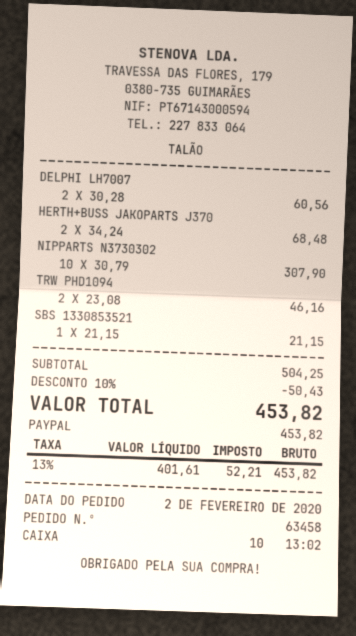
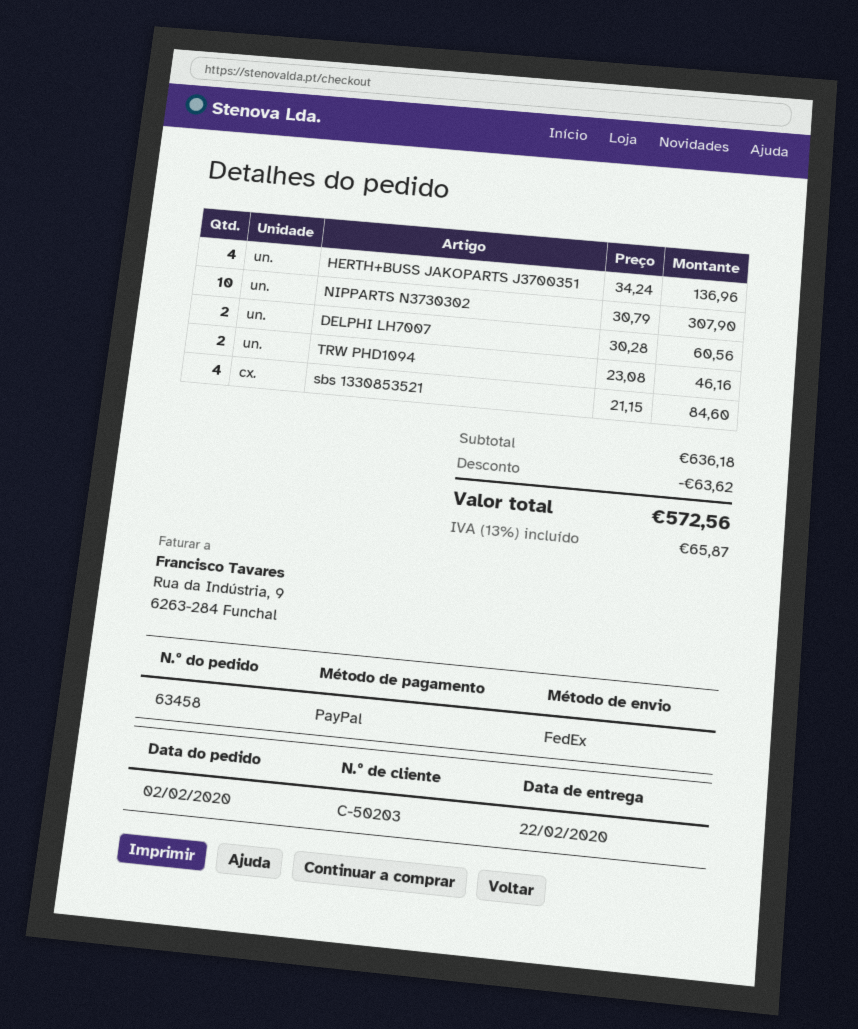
HERTH+BUSS JAKOPARTS J370: 2 x 34.24 = 68.48 -> 4 x 34.24 = 136.96
SBS 1330853521: 1 x 21.15 = 21.15 -> 4 x 21.15 = 84.60
subtotal: 504.25 -> 636.18
discount: 50.43 -> 63.62
tax: 13% = 52.21 -> 13% = 65.87
total: 453.82 -> 572.56

